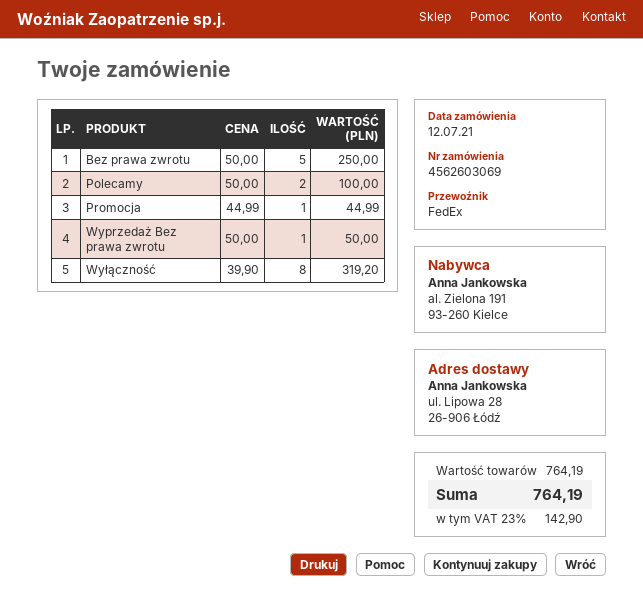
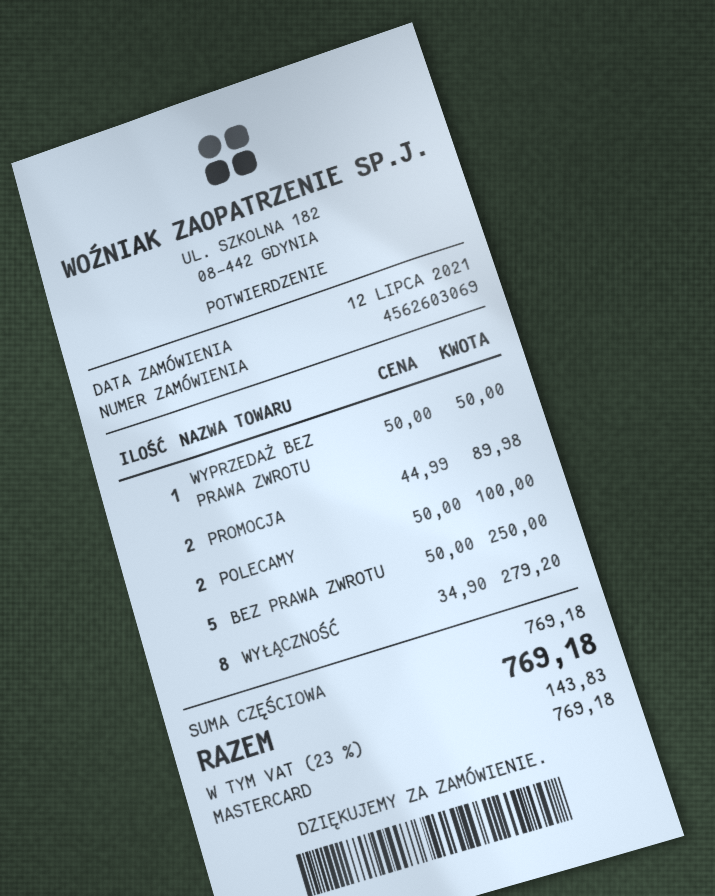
Promocja: 1 x 44.99 = 44.99 -> 2 x 44.99 = 89.98
Wyłączność: 8 x 39.90 = 319.20 -> 8 x 34.90 = 279.20
subtotal: 764.19 -> 769.18
tax: 23% = 142.90 -> 23% = 143.83
total: 764.19 -> 769.18

